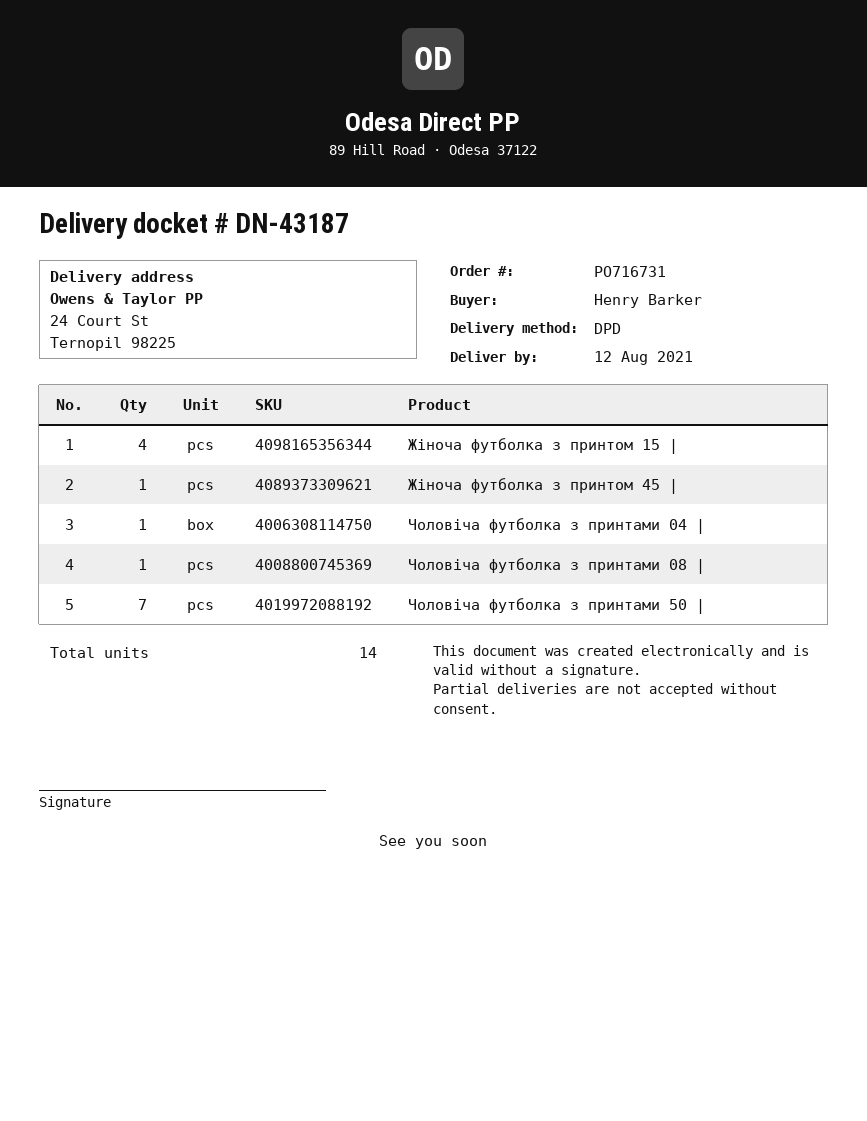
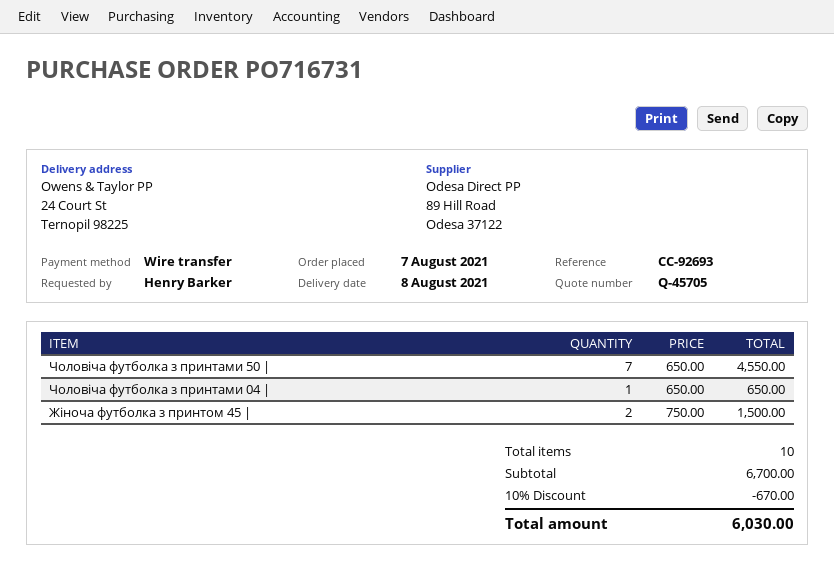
delivery date: 2021-08-12 -> 2021-08-08
Жіноча футболка з принтом 15 |: 4 -> none
Жіноча футболка з принтом 45 |: 1 -> 2
Чоловіча футболка з принтами 08 |: 1 -> none
total quantity: 14 -> 10

